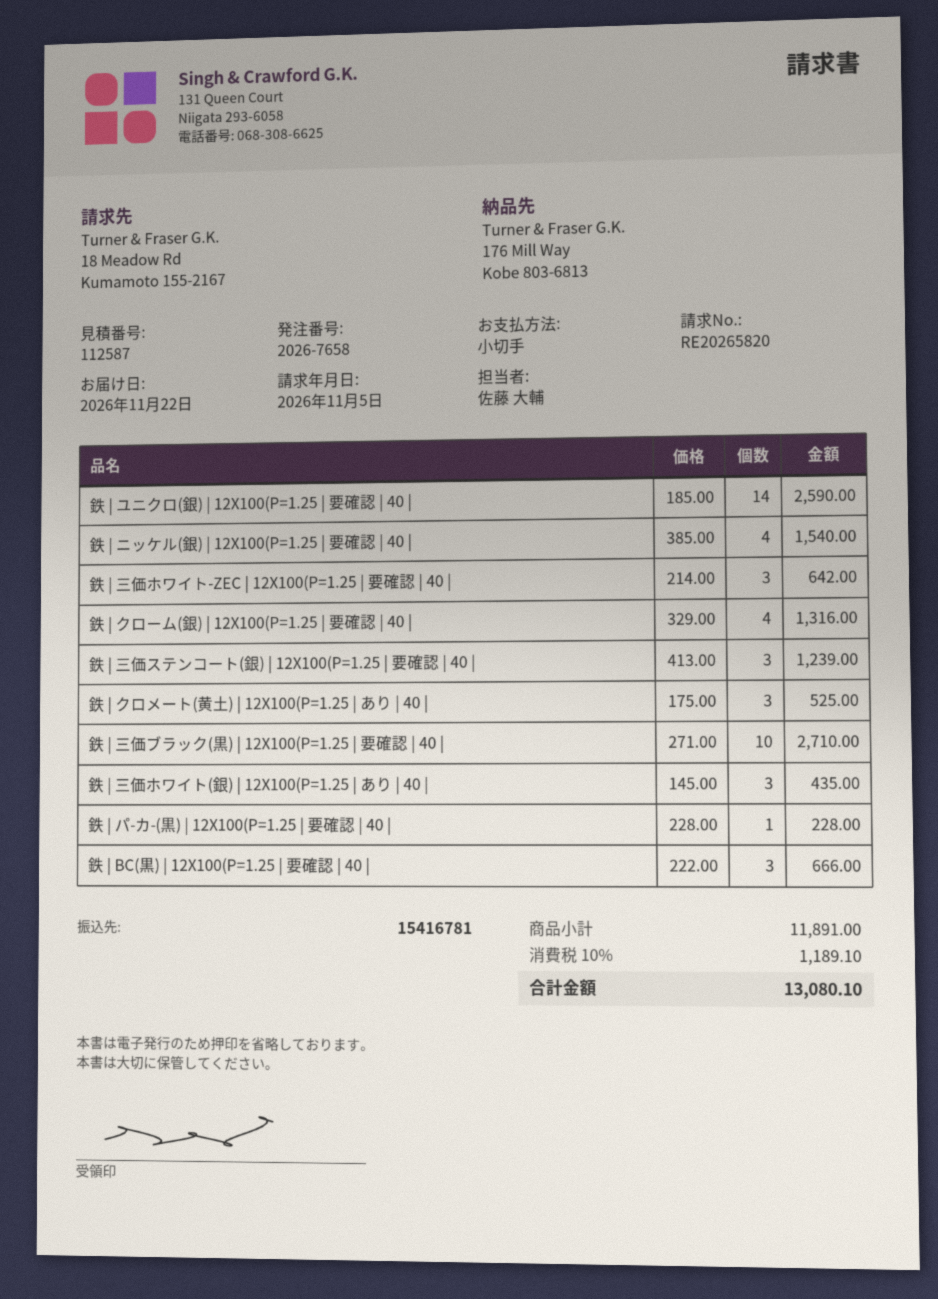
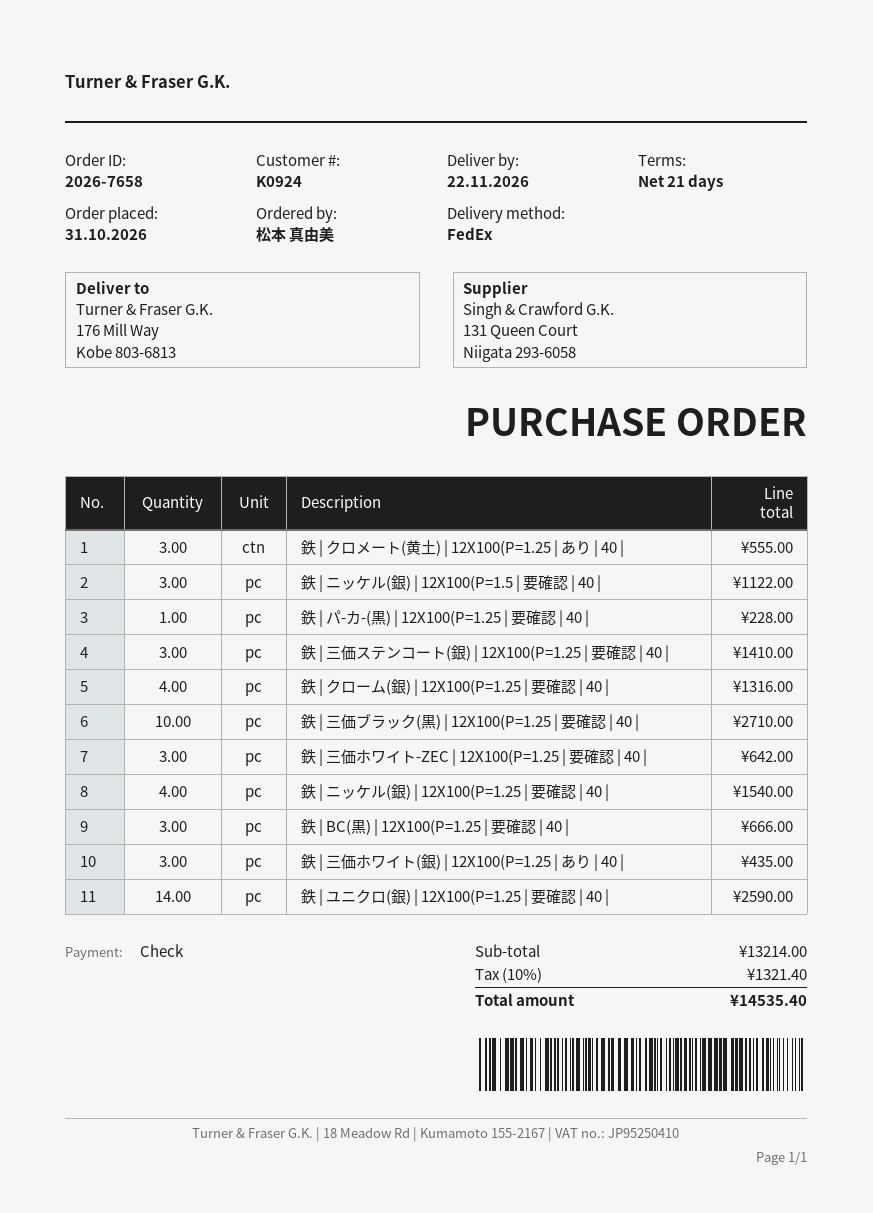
鉄 | 三価ステンコート(銀) | 12X100(P=1.25 | 要確認 | 40 |: 3 for 1239.00 -> 3 for 1410.00
鉄 | クロメート(黄土) | 12X100(P=1.25 | あり | 40 |: 3 for 525.00 -> 3 for 555.00
鉄 | ニッケル(銀) | 12X100(P=1.5 | 要確認 | 40 |: none -> 3 for 1122.00
subtotal: 11891.00 -> 13214.00
tax: 10% = 1189.10 -> 10% = 1321.40
total: 13080.10 -> 14535.40

